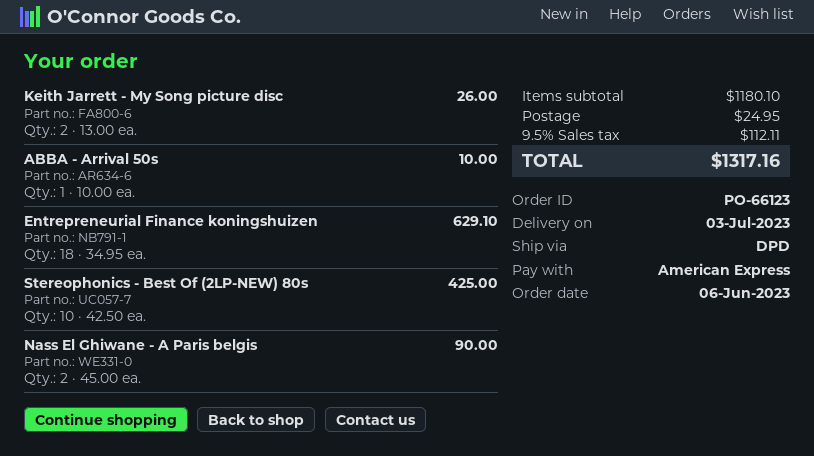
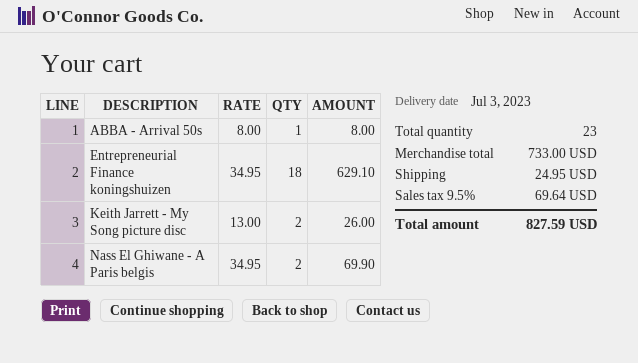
ABBA - Arrival 50s: 1 x 10.00 = 10.00 -> 1 x 8.00 = 8.00
Stereophonics - Best Of (2LP-NEW) 80s: 10 x 42.50 = 425.00 -> none
Nass El Ghiwane - A Paris belgis: 2 x 45.00 = 90.00 -> 2 x 34.95 = 69.90
subtotal: 1180.10 -> 733.00
tax: 9.5% = 112.11 -> 9.5% = 69.64
total: 1317.16 -> 827.59

